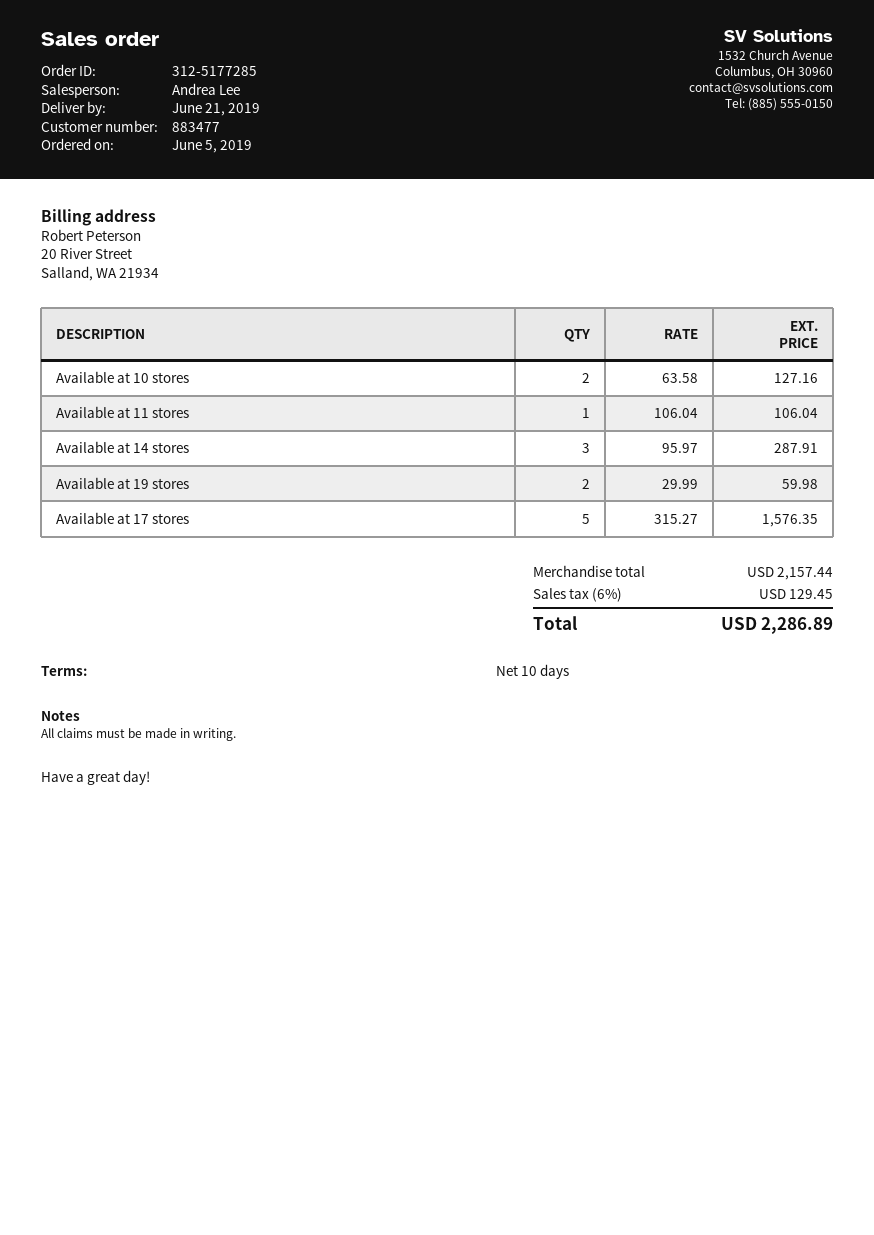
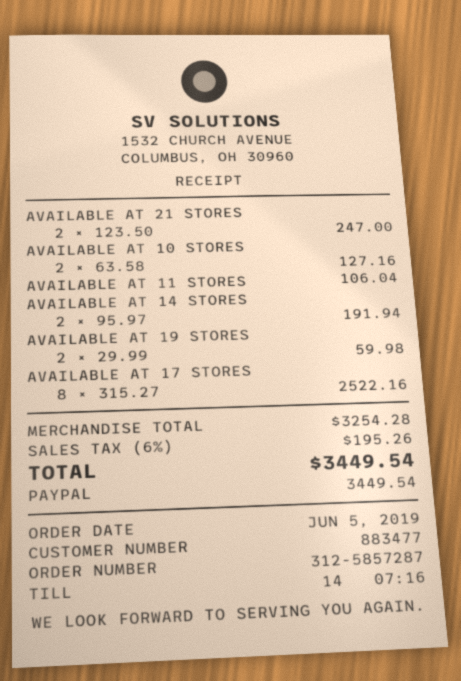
order number: 312-5177285 -> 312-5857287
Available at 14 stores: 3 x 95.97 = 287.91 -> 2 x 95.97 = 191.94
Available at 17 stores: 5 x 315.27 = 1576.35 -> 8 x 315.27 = 2522.16
AVAILABLE AT 21 STORES: none -> 2 x 123.50 = 247.00
subtotal: 2157.44 -> 3254.28
tax: 6% = 129.45 -> 6% = 195.26
total: 2286.89 -> 3449.54

